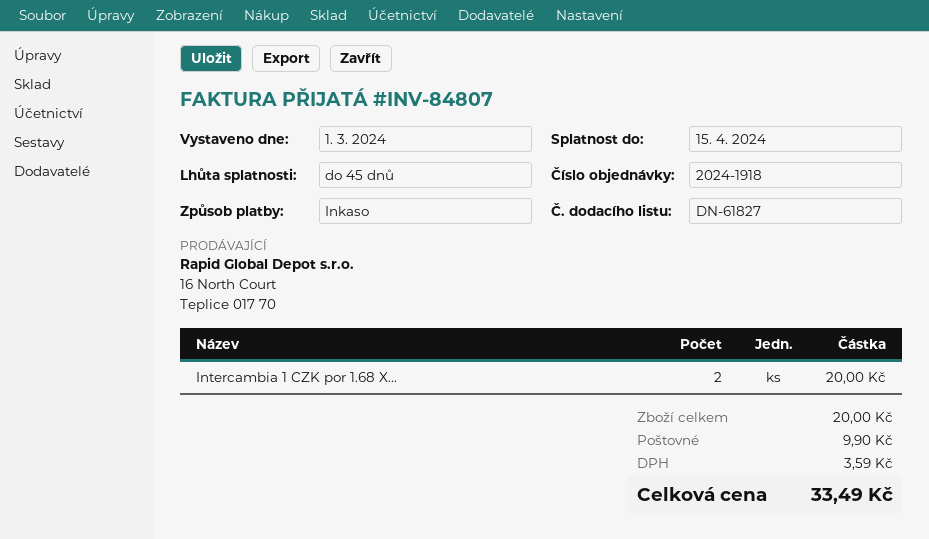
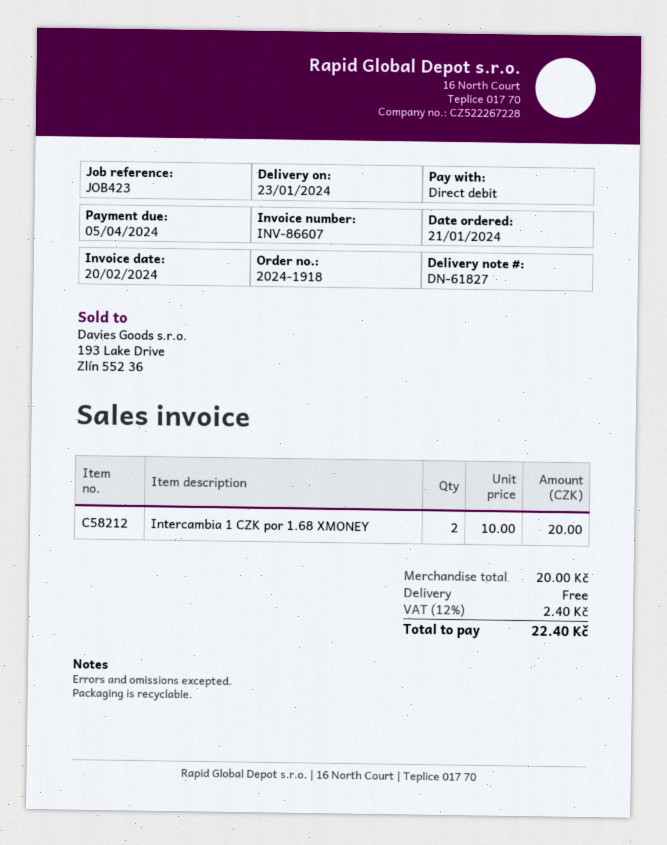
invoice number: INV-84807 -> INV-86607
invoice date: 2024-03-01 -> 2024-02-20
due date: 2024-04-15 -> 2024-04-05
shipping: 9.90 -> 0.00
tax: 3.59 -> 2.40
total: 33.49 -> 22.40

